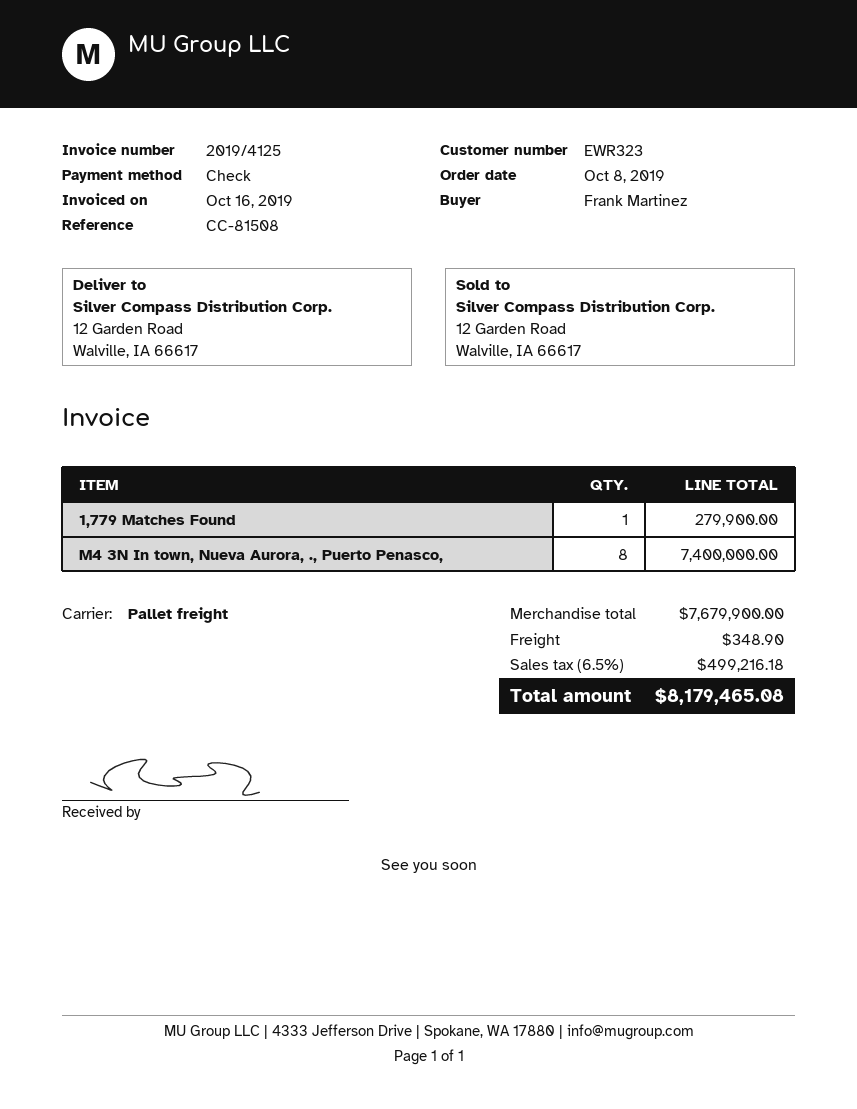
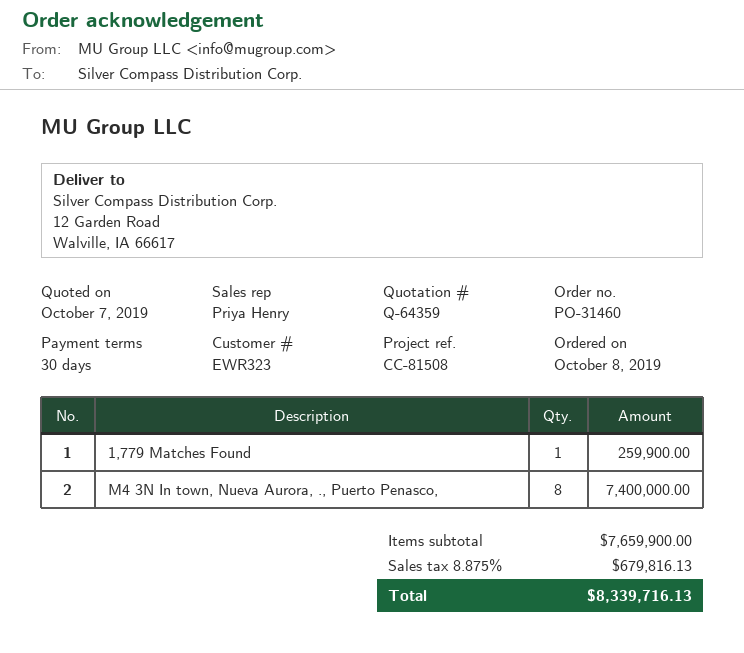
1,779 Matches Found: 1 for 279900.00 -> 1 for 259900.00
subtotal: 7679900.00 -> 7659900.00
shipping: 348.90 -> none
tax: 6.5% = 499216.18 -> 8.875% = 679816.13
total: 8179465.08 -> 8339716.13

